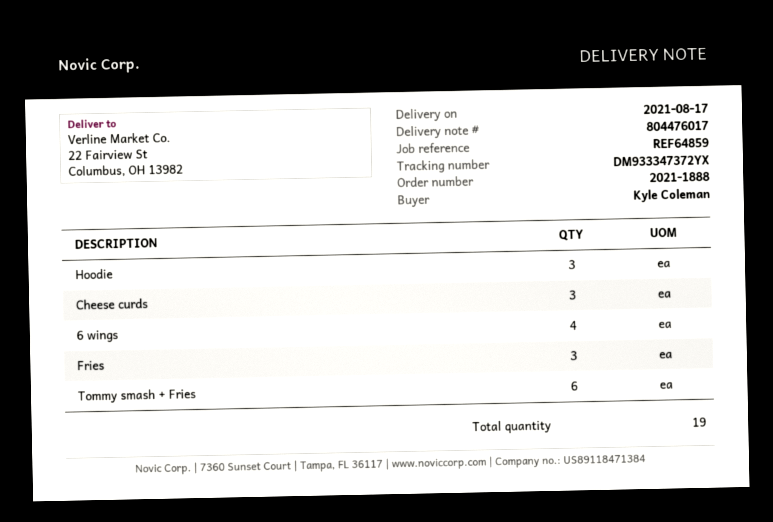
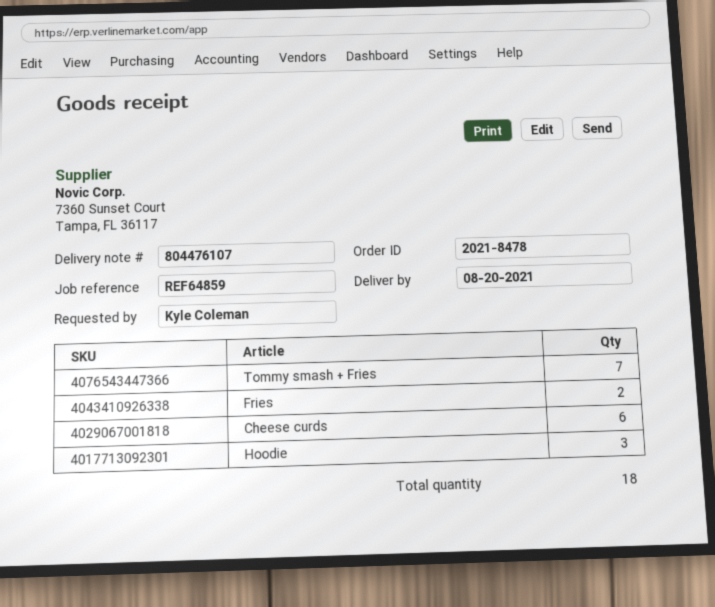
order number: 2021-1888 -> 2021-8478
delivery note number: 804476017 -> 804476107
delivery date: 2021-08-17 -> 2021-08-20
Cheese curds: 3 -> 6
6 wings: 4 -> none
Fries: 3 -> 2
Tommy smash + Fries: 6 -> 7
total quantity: 19 -> 18

